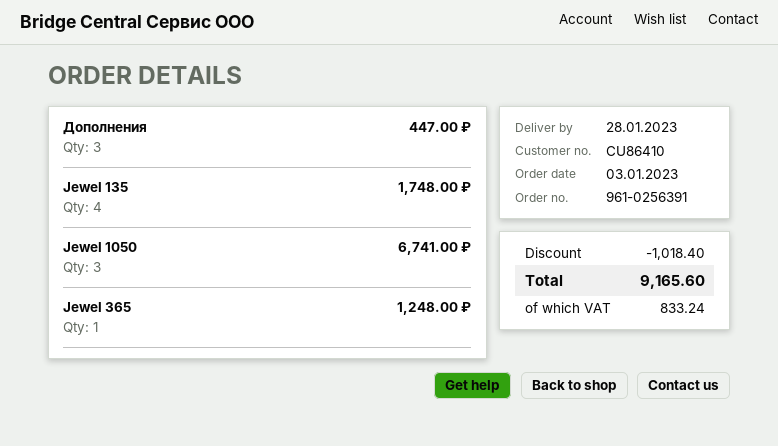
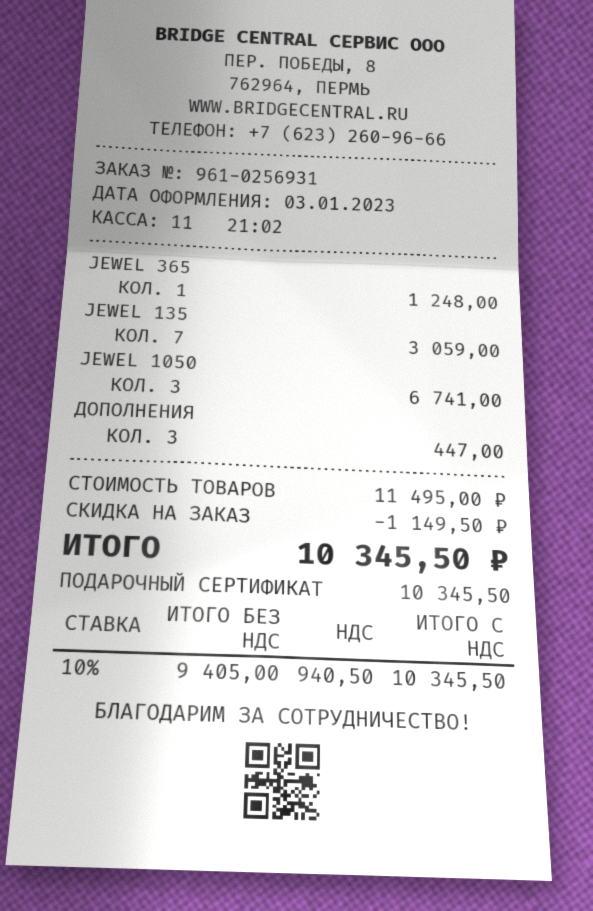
order number: 961-0256391 -> 961-0256931
Jewel 135: 4 for 1748.00 -> 7 for 3059.00
discount: 1018.40 -> 1149.50
tax: 833.24 -> 940.50
total: 9165.60 -> 10345.50

